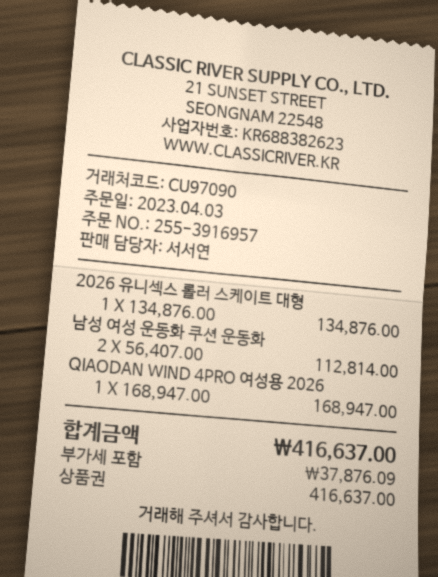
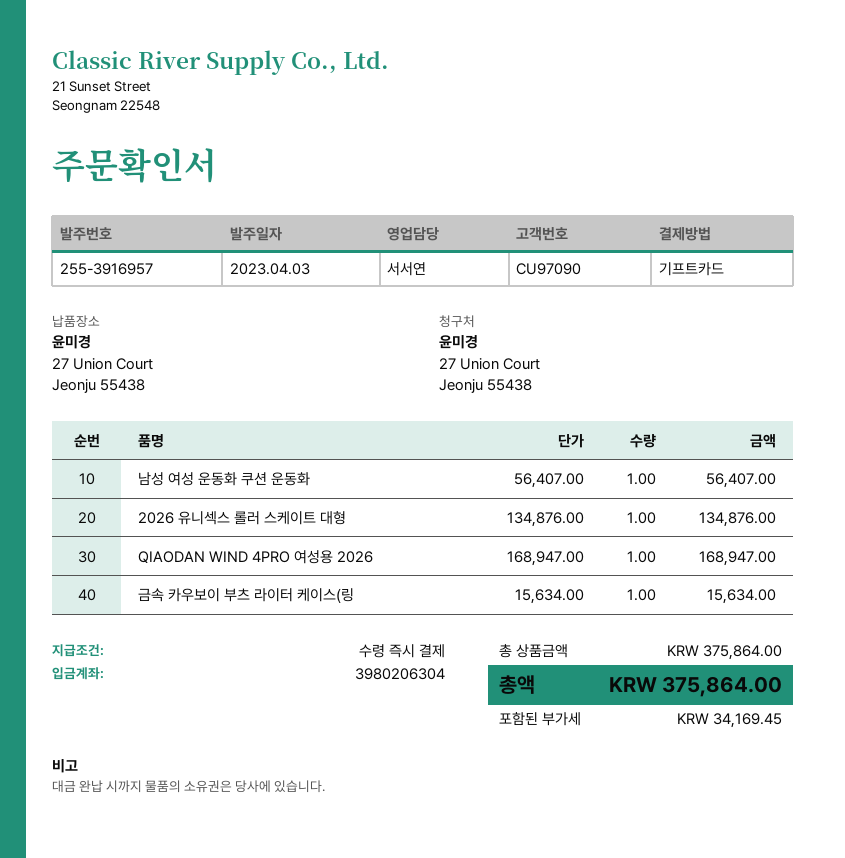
남성 여성 운동화 쿠션 운동화: 2 x 56407.00 = 112814.00 -> 1 x 56407.00 = 56407.00
금속 카우보이 부츠 라이터 케이스(링: none -> 1 x 15634.00 = 15634.00
tax: 37876.09 -> 34169.45
total: 416637.00 -> 375864.00

